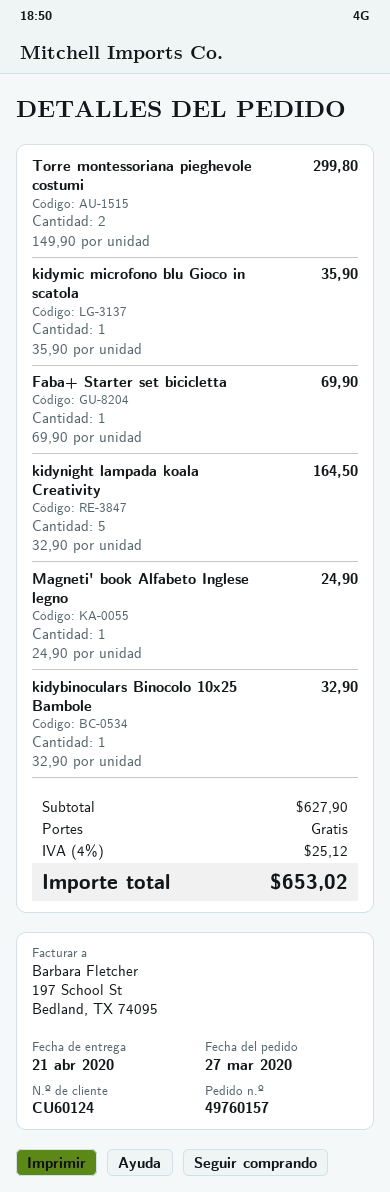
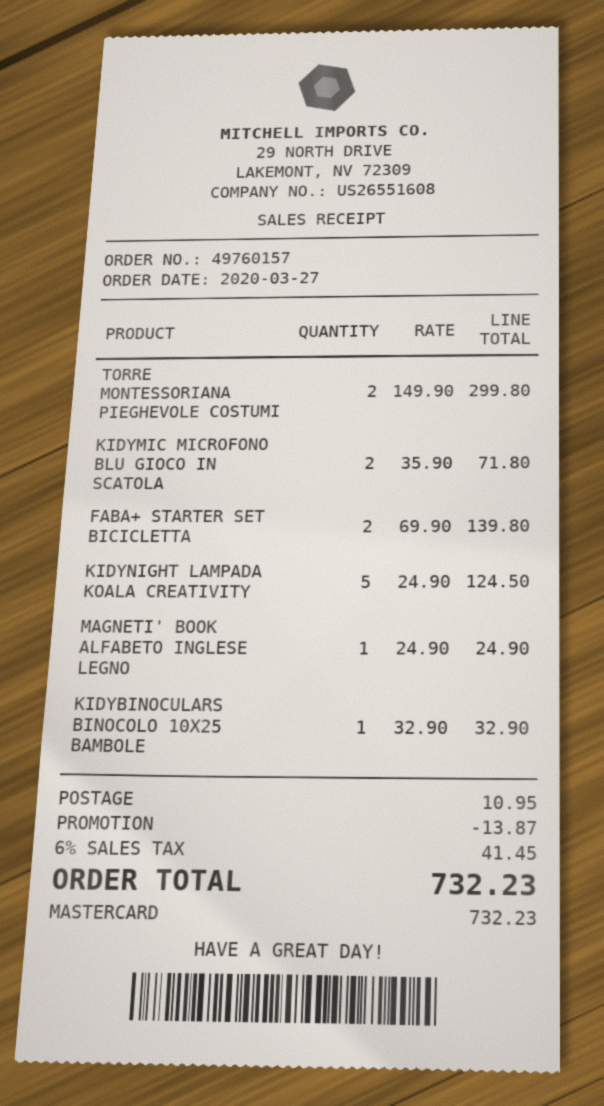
kidymic microfono blu Gioco in scatola: 1 x 35.90 = 35.90 -> 2 x 35.90 = 71.80
Faba+ Starter set bicicletta: 1 x 69.90 = 69.90 -> 2 x 69.90 = 139.80
kidynight lampada koala Creativity: 5 x 32.90 = 164.50 -> 5 x 24.90 = 124.50
discount: none -> 13.87
shipping: 0.00 -> 10.95
tax: 4% = 25.12 -> 6% = 41.45
total: 653.02 -> 732.23

